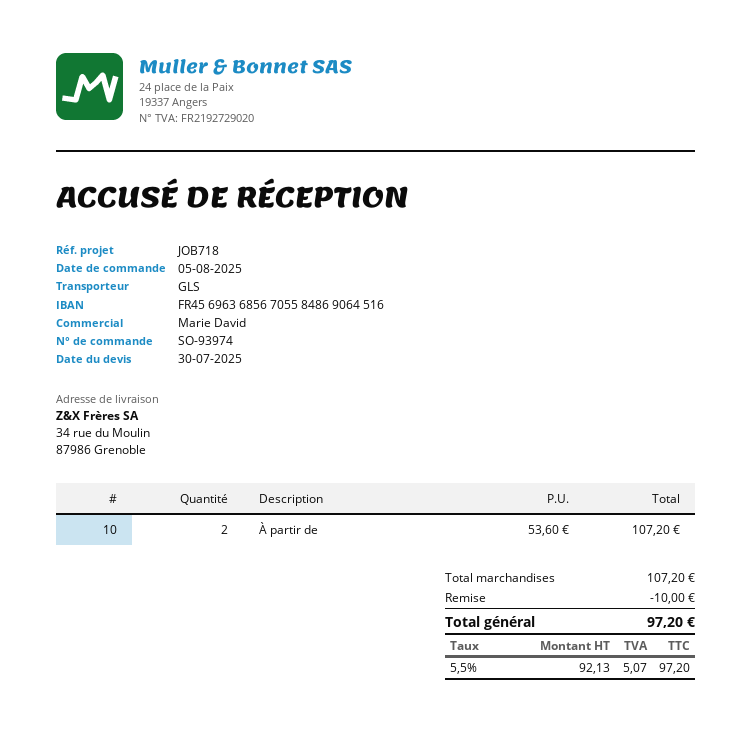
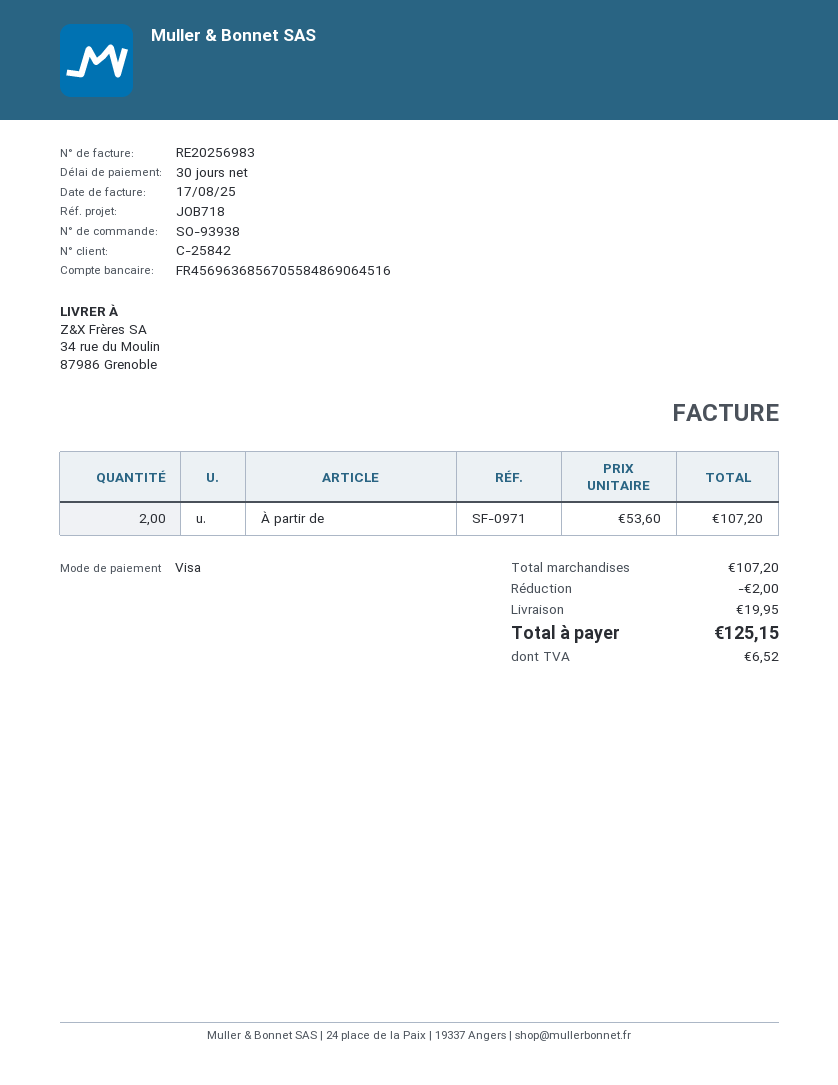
order number: SO-93974 -> SO-93938
discount: 10.00 -> 2.00
shipping: none -> 19.95
tax: 5.07 -> 6.52
total: 97.20 -> 125.15

